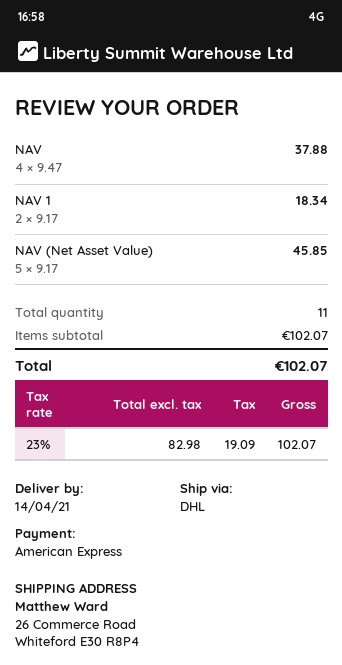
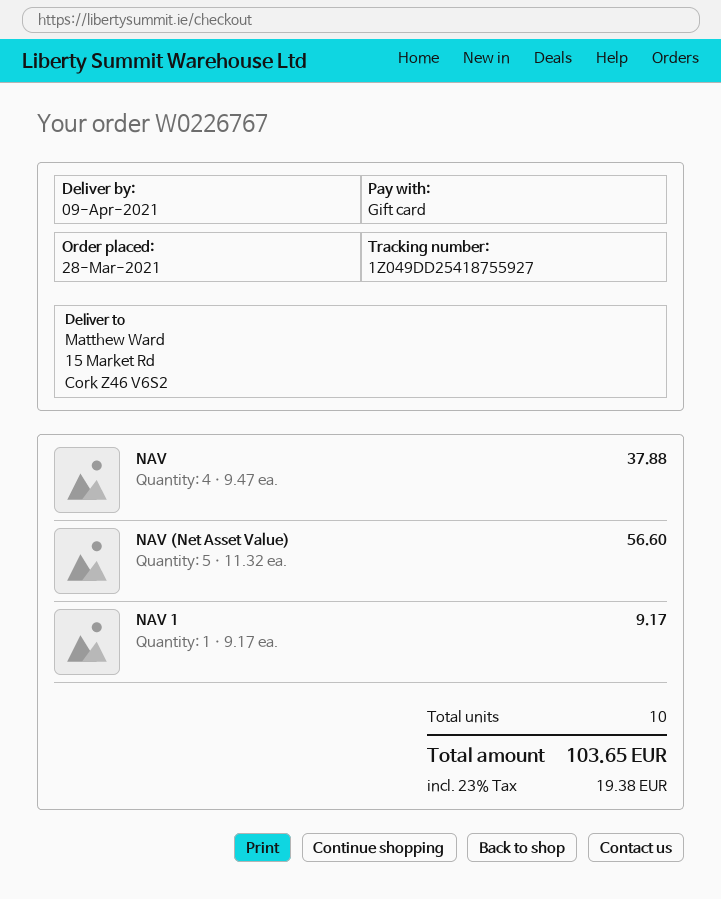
delivery date: 2021-04-14 -> 2021-04-09
payment method: American Express -> gift card
ship to: 26 Commerce Road, Whiteford E30 R8P4 -> 15 Market Rd, Cork Z46 V6S2
NAV 1: 2 x 9.17 = 18.34 -> 1 x 9.17 = 9.17
NAV (Net Asset Value): 5 x 9.17 = 45.85 -> 5 x 11.32 = 56.60
total quantity: 11 -> 10
tax: 23% = 19.09 -> 23% = 19.38
total: 102.07 -> 103.65

